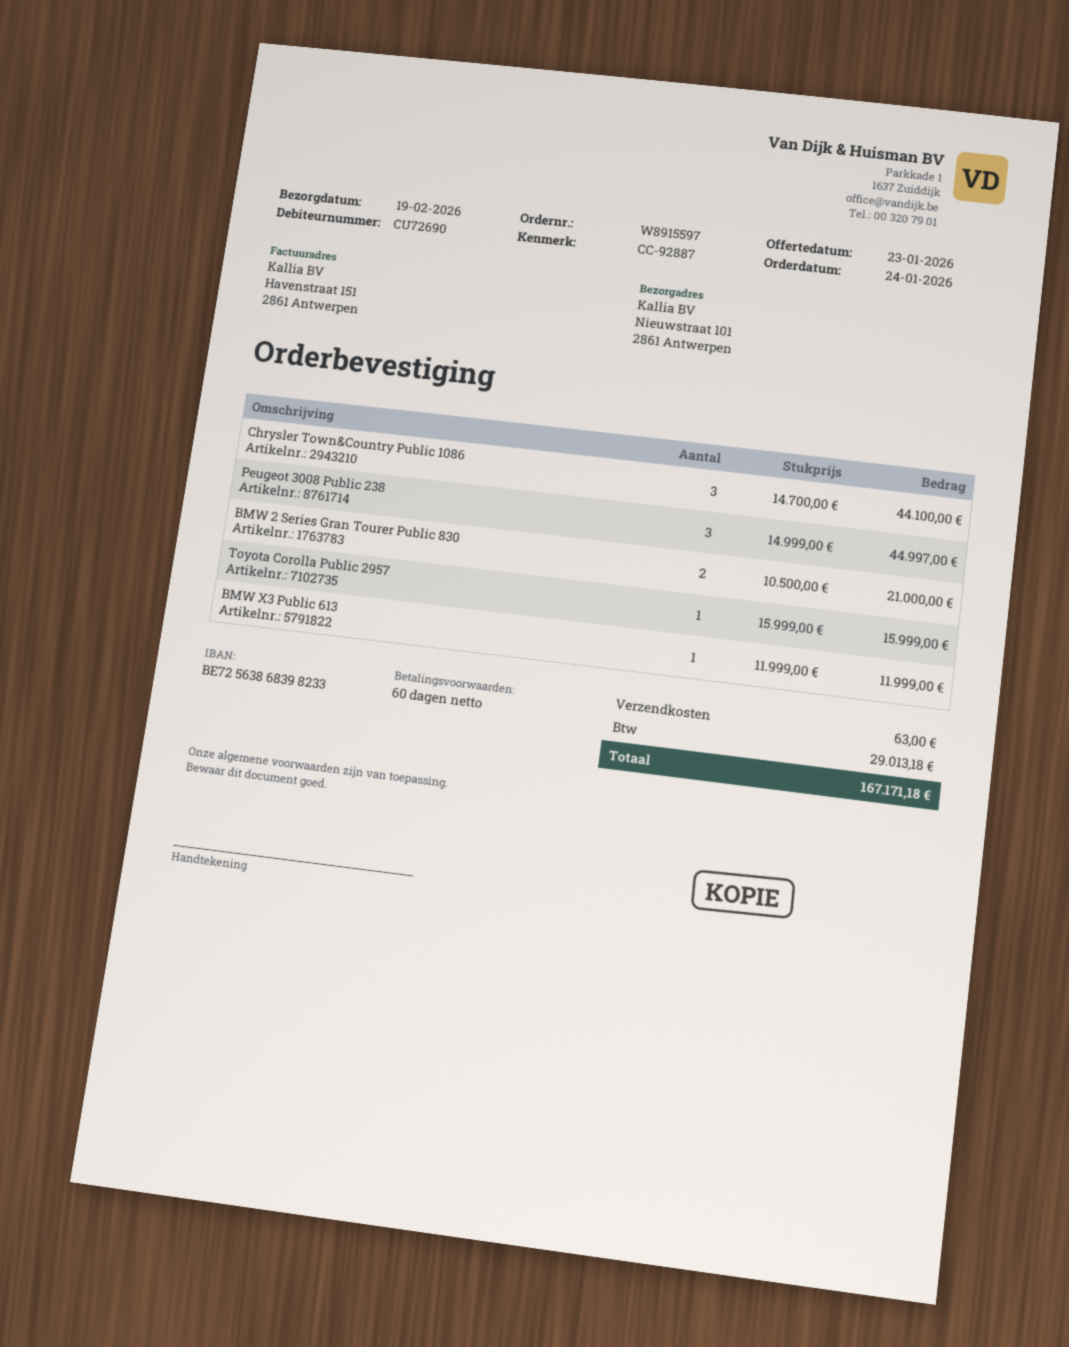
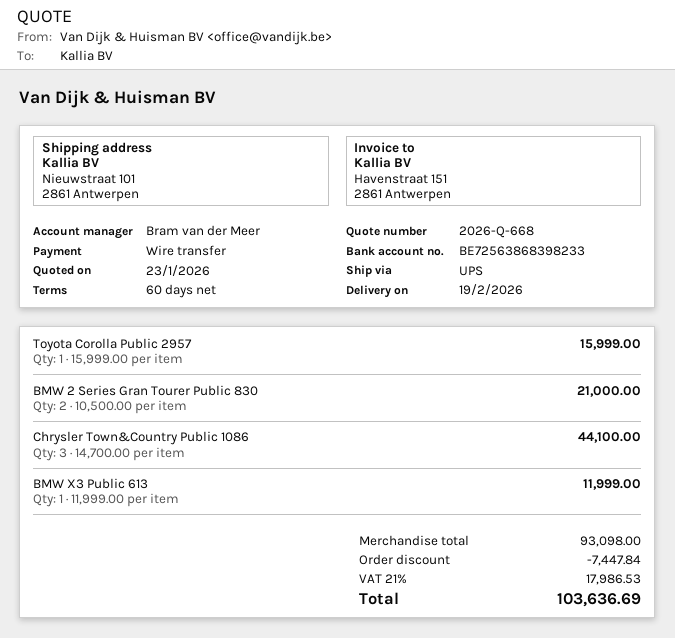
Peugeot 3008 Public 238: 3 x 14999.00 = 44997.00 -> none
discount: none -> 7447.84
shipping: 63.00 -> none
tax: 29013.18 -> 17986.53
total: 167171.18 -> 103636.69

